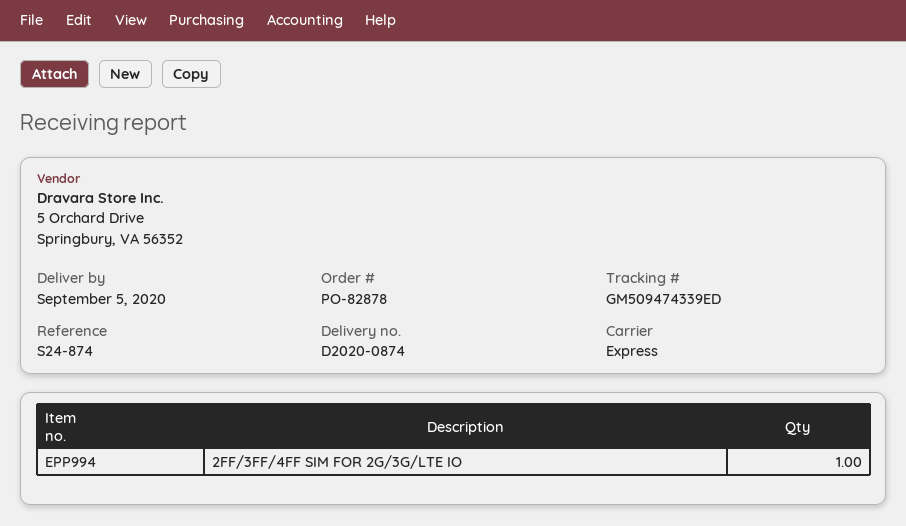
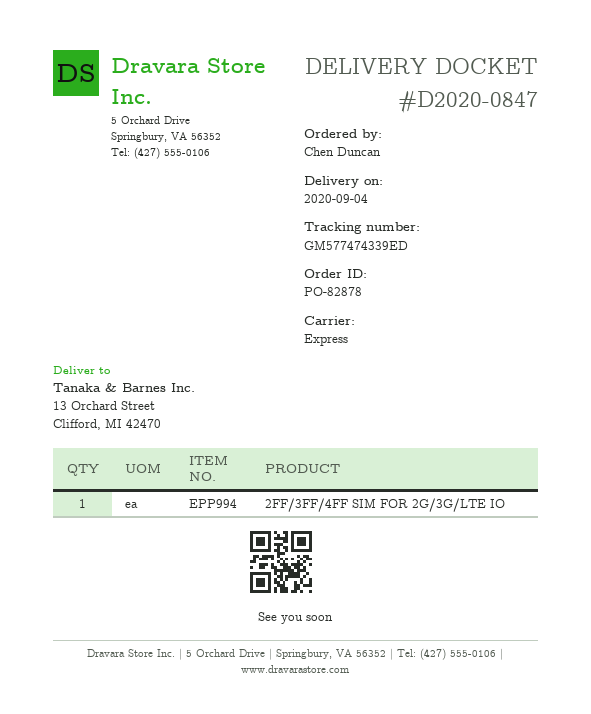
delivery note number: D2020-0874 -> D2020-0847
delivery date: 2020-09-05 -> 2020-09-04
tracking number: GM509474339ED -> GM577474339ED

